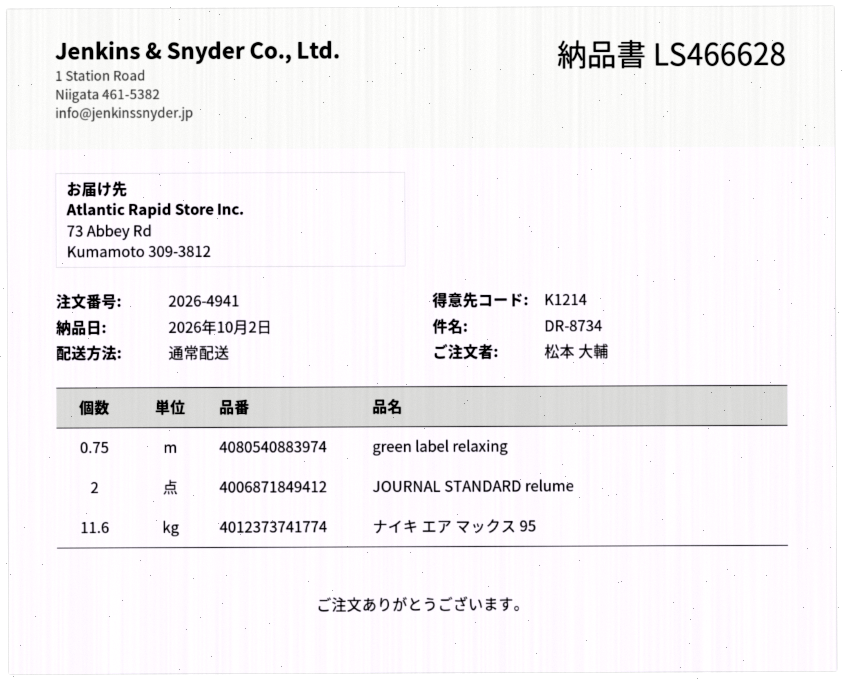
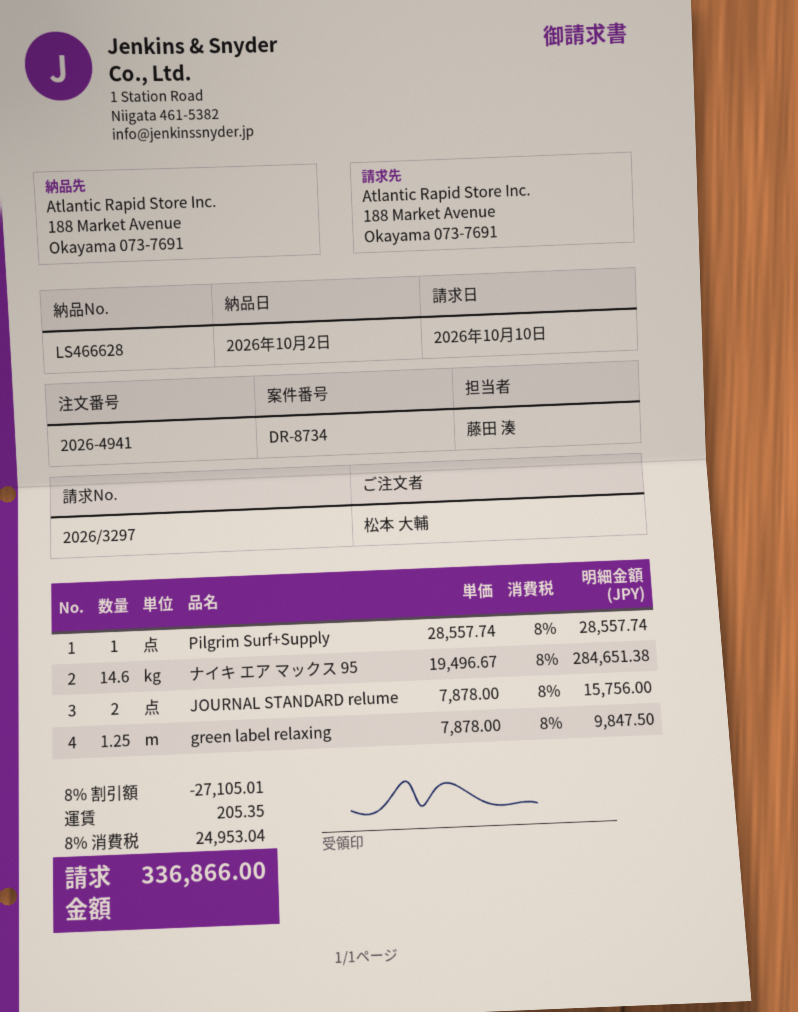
ship to: 73 Abbey Rd, Kumamoto 309-3812 -> 188 Market Avenue, Okayama 073-7691
green label relaxing: 0.75 -> 1.25
ナイキ エア マックス 95: 11.6 -> 14.6
Pilgrim Surf+Supply: none -> 1

